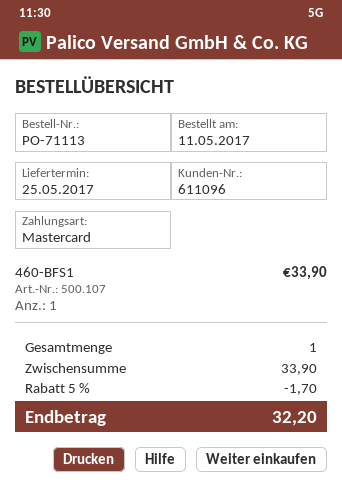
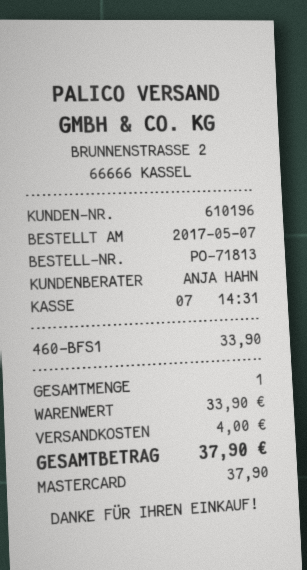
order number: PO-71113 -> PO-71813
order date: 2017-05-11 -> 2017-05-07
customer number: 611096 -> 610196
discount: 5% = 1.70 -> none
shipping: none -> 4.00
total: 32.20 -> 37.90

